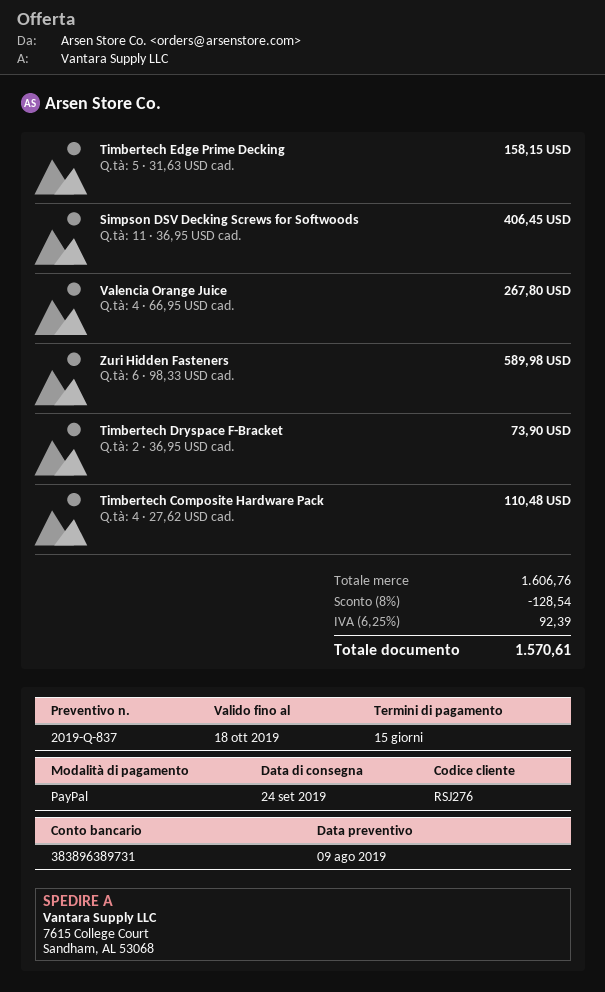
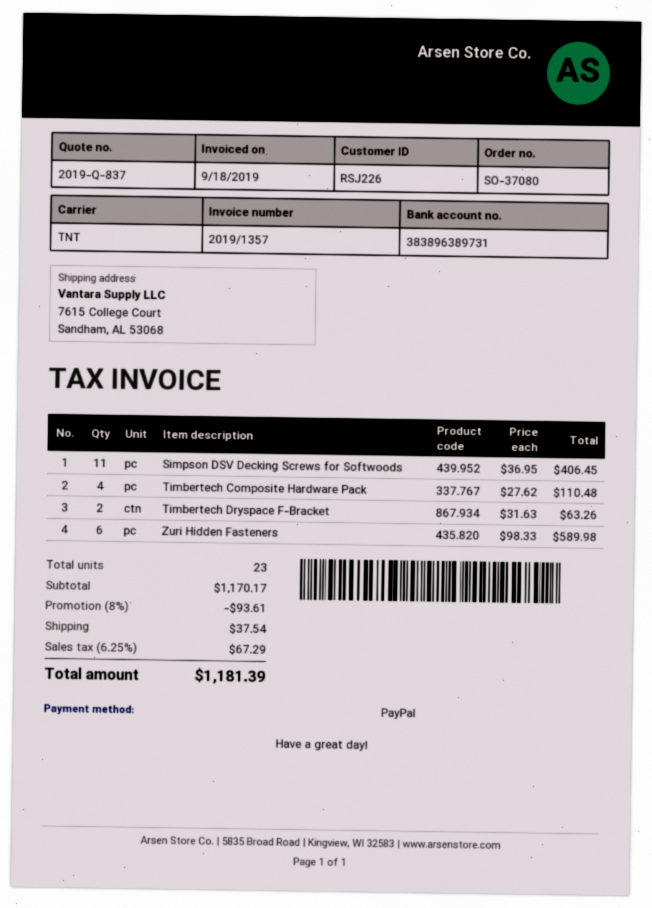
customer number: RSJ276 -> RSJ226
Timbertech Edge Prime Decking: 5 x 31.63 = 158.15 -> none
Valencia Orange Juice: 4 x 66.95 = 267.80 -> none
Timbertech Dryspace F-Bracket: 2 x 36.95 = 73.90 -> 2 x 31.63 = 63.26
subtotal: 1606.76 -> 1170.17
discount: 8% = 128.54 -> 8% = 93.61
shipping: none -> 37.54
tax: 6.25% = 92.39 -> 6.25% = 67.29
total: 1570.61 -> 1181.39

